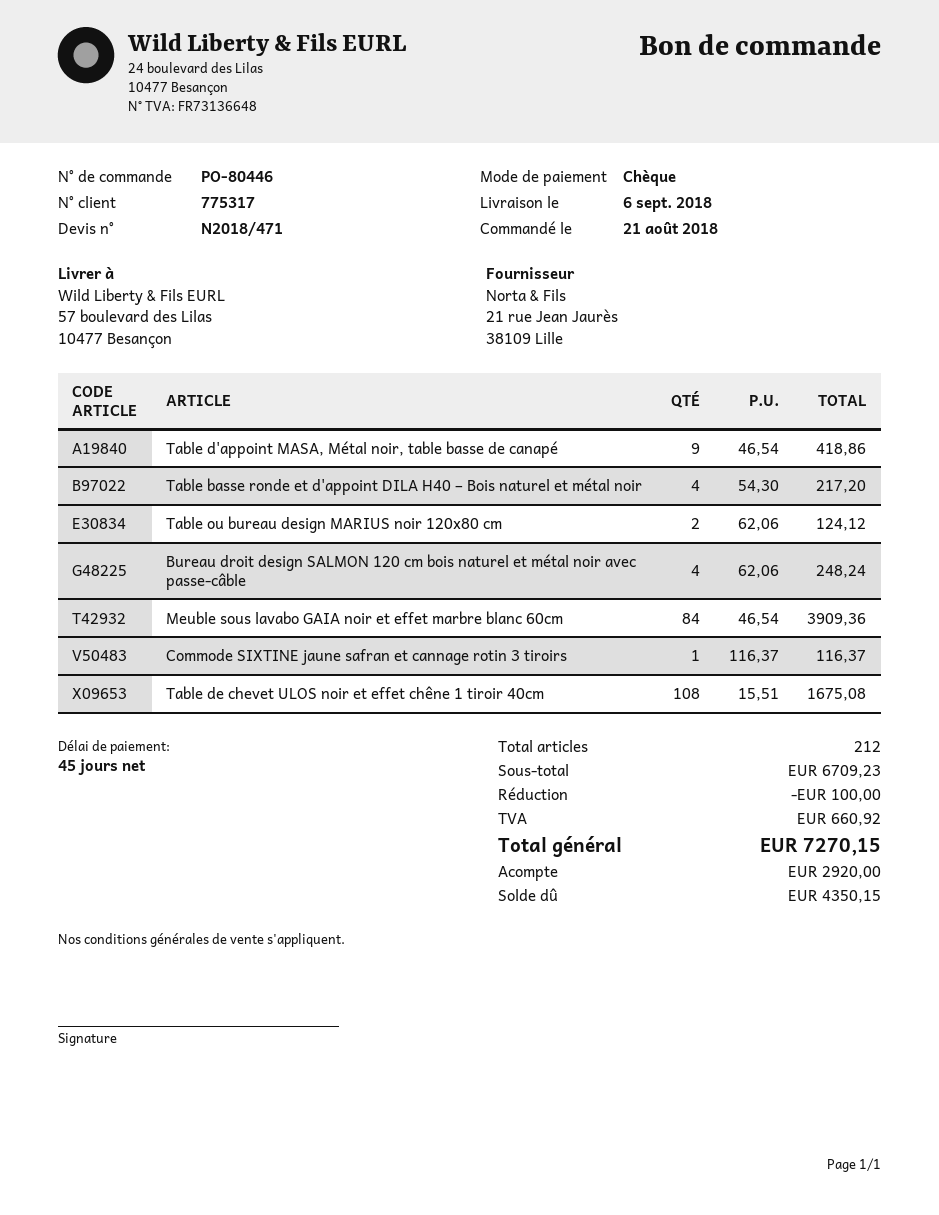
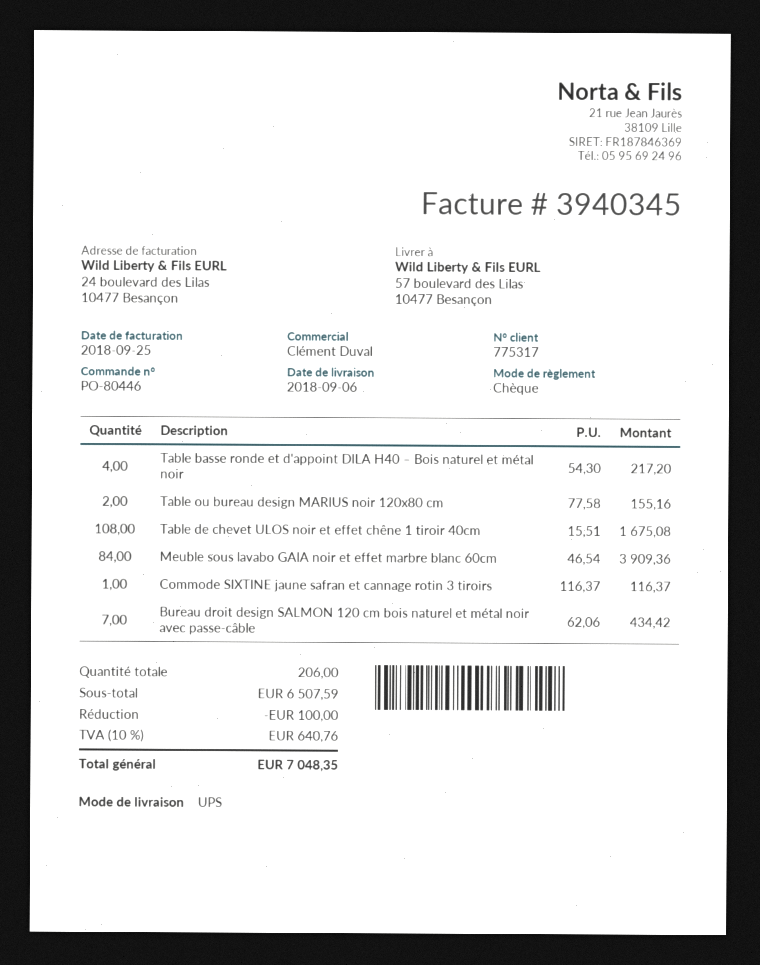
Table d'appoint MASA, Métal noir, table basse de canapé: 9 x 46.54 = 418.86 -> none
Table ou bureau design MARIUS noir 120x80 cm: 2 x 62.06 = 124.12 -> 2 x 77.58 = 155.16
Bureau droit design SALMON 120 cm bois naturel et métal noir avec passe-câble: 4 x 62.06 = 248.24 -> 7 x 62.06 = 434.42
total quantity: 212 -> 206
subtotal: 6709.23 -> 6507.59
tax: 660.92 -> 640.76
total: 7270.15 -> 7048.35

